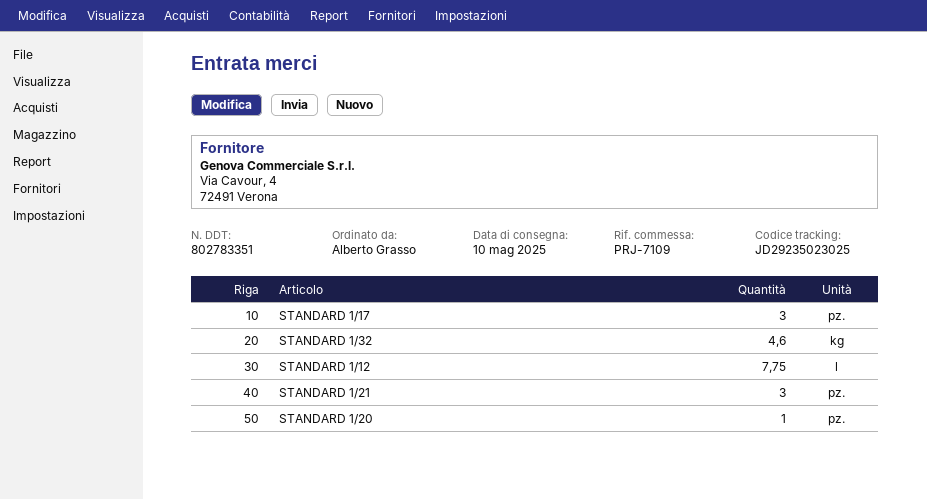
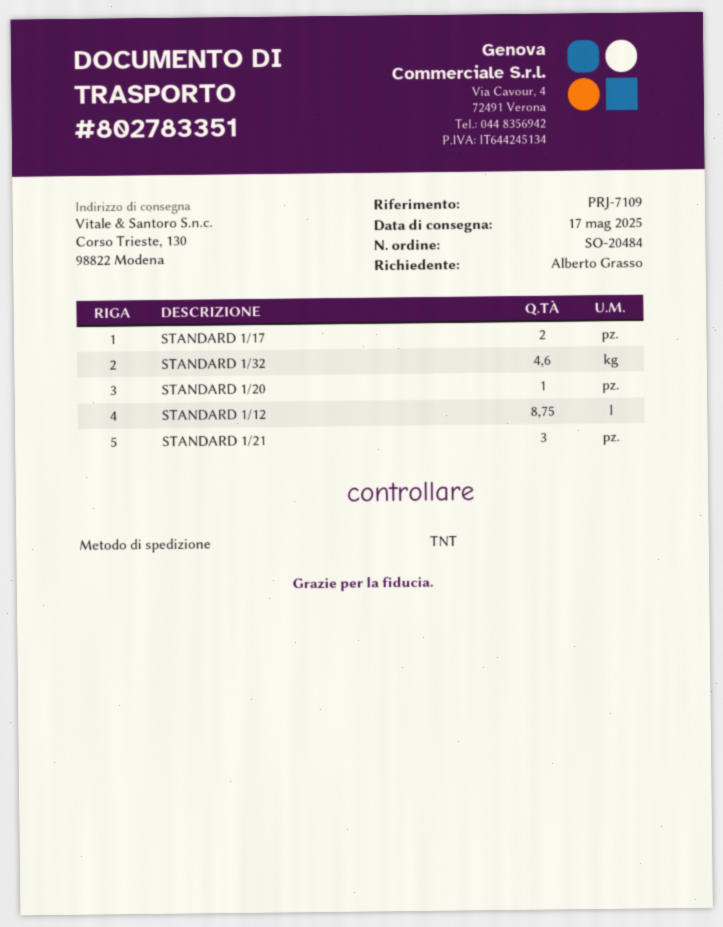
delivery date: 2025-05-10 -> 2025-05-17
STANDARD 1/17: 3 -> 2
STANDARD 1/12: 7.75 -> 8.75

